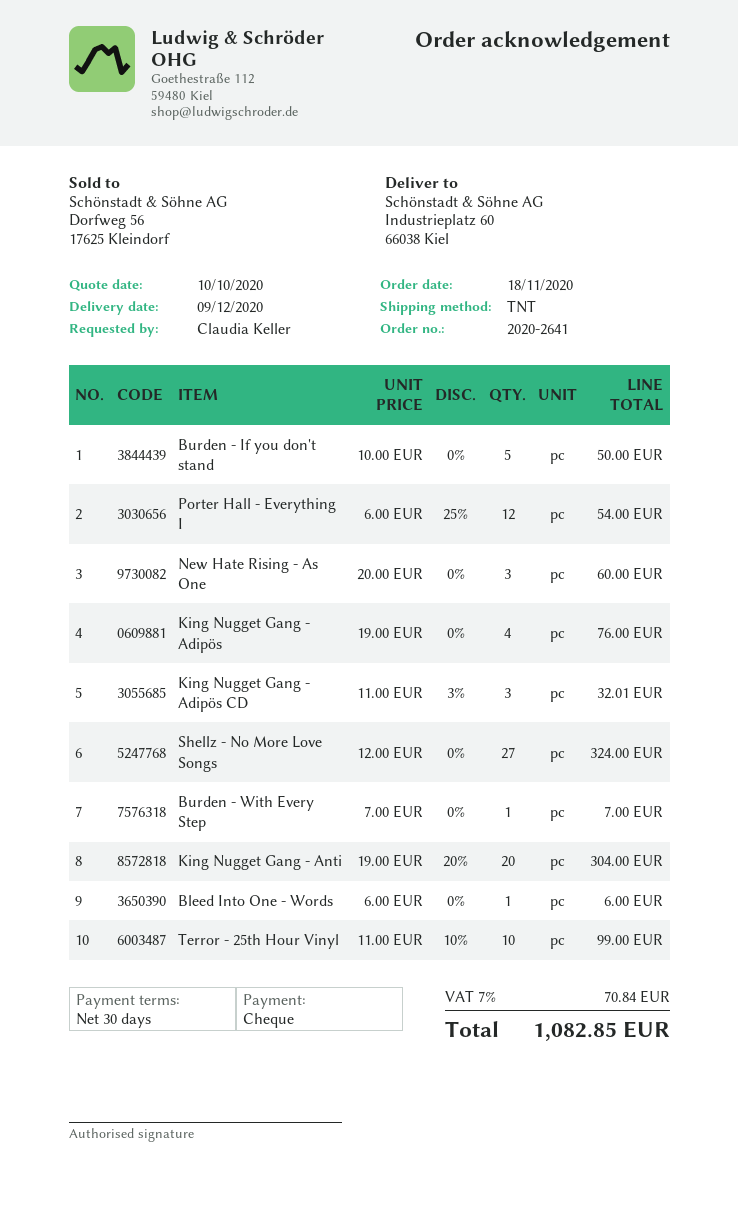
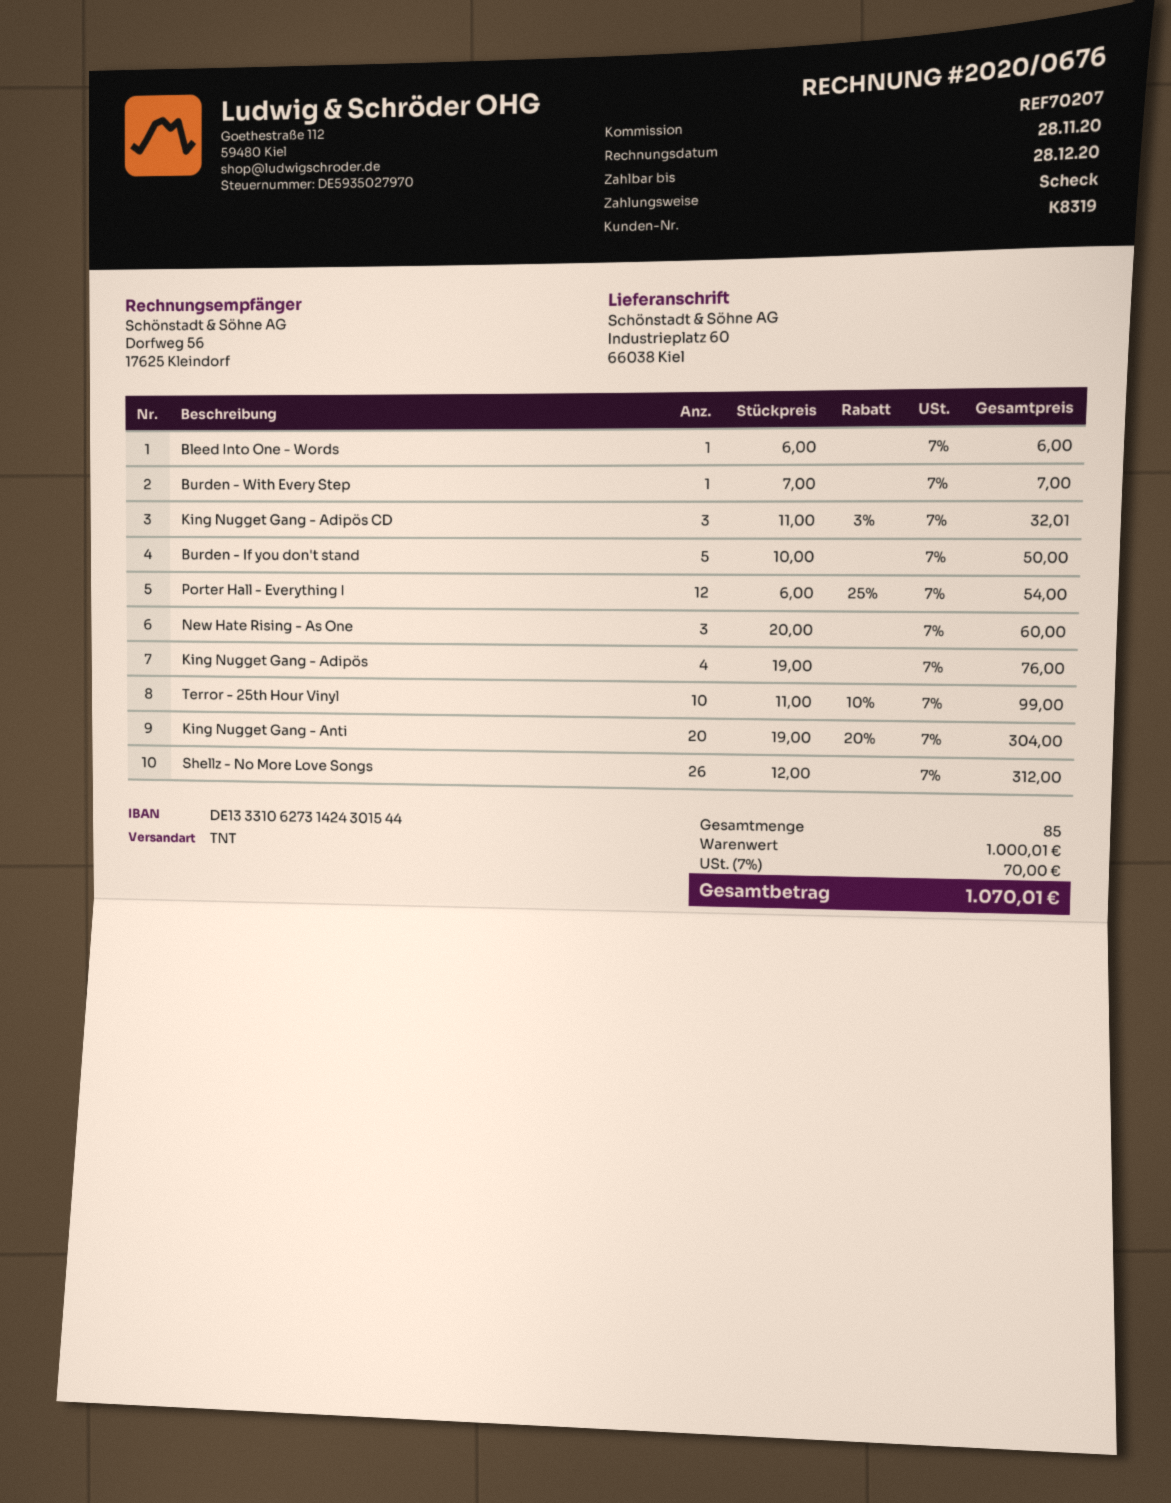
Shellz - No More Love Songs: 27 x 12.00 = 324.00 -> 26 x 12.00 = 312.00
tax: 7% = 70.84 -> 7% = 70.00
total: 1082.85 -> 1070.01

